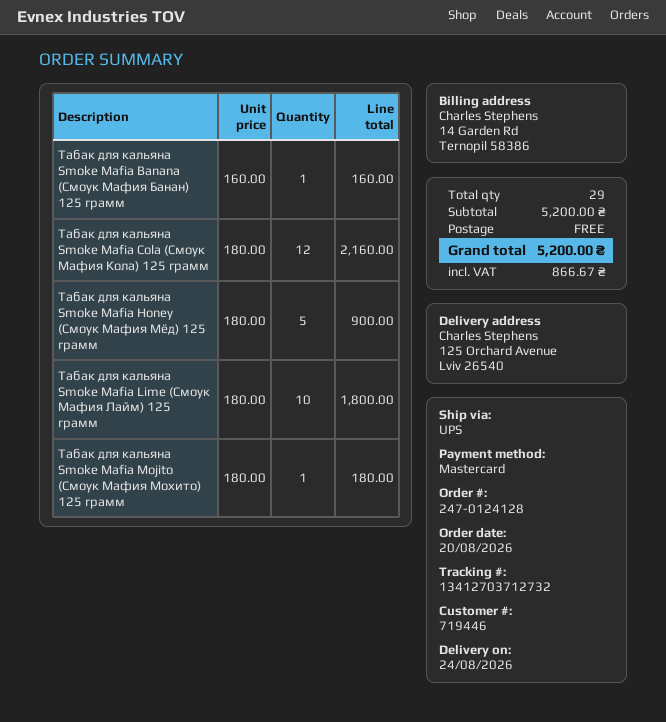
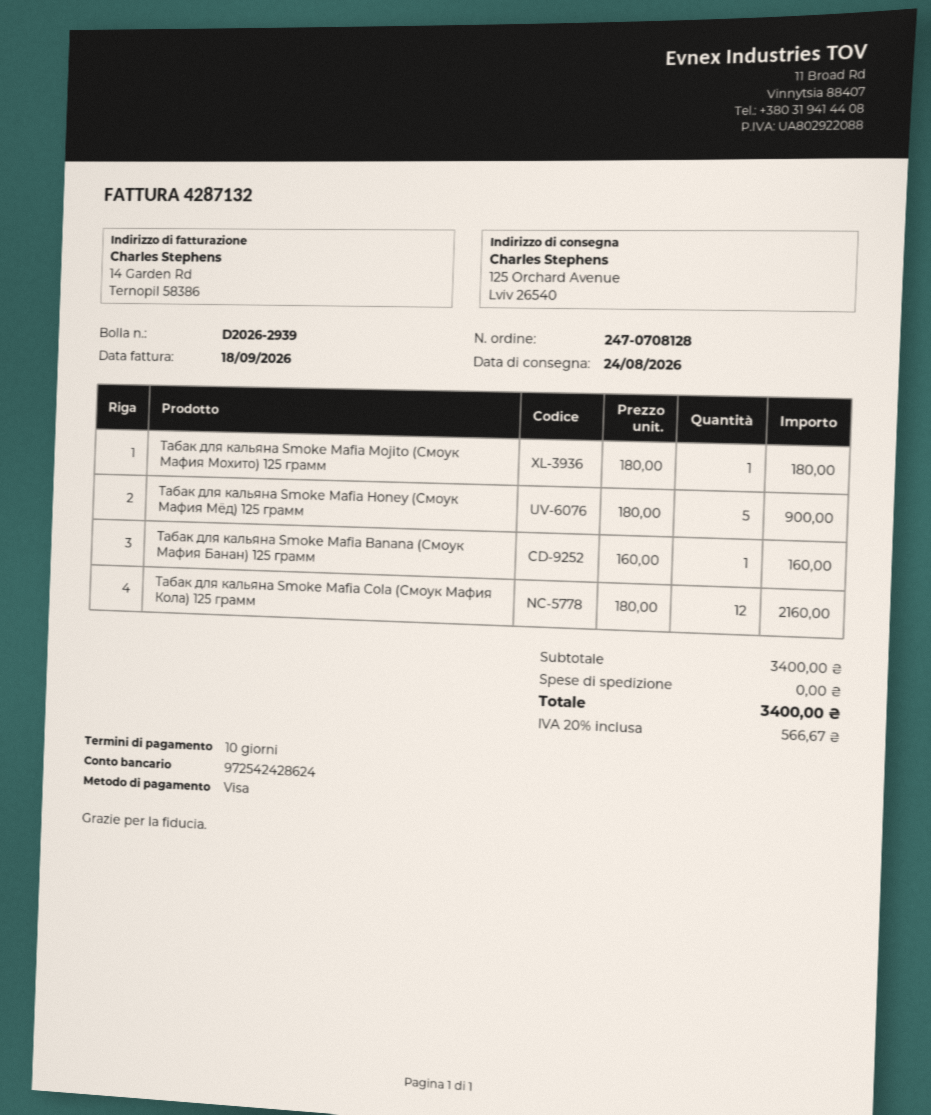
order number: 247-0124128 -> 247-0708128
payment method: Mastercard -> Visa
Табак для кальяна Smoke Mafia Lime (Смоук Мафия Лайм) 125 грамм: 10 x 180.00 = 1800.00 -> none
subtotal: 5200.00 -> 3400.00
tax: 866.67 -> 566.67
total: 5200.00 -> 3400.00

